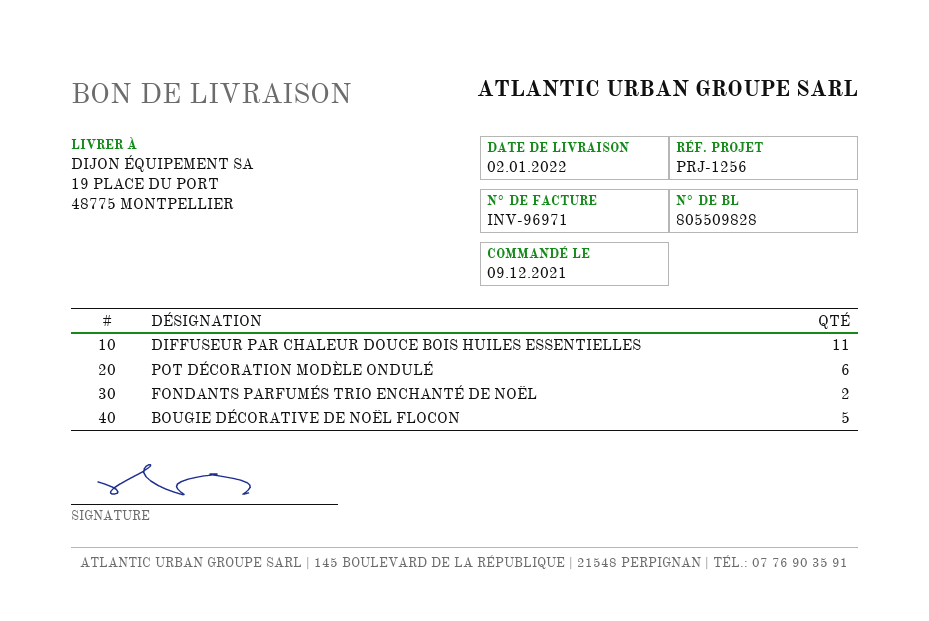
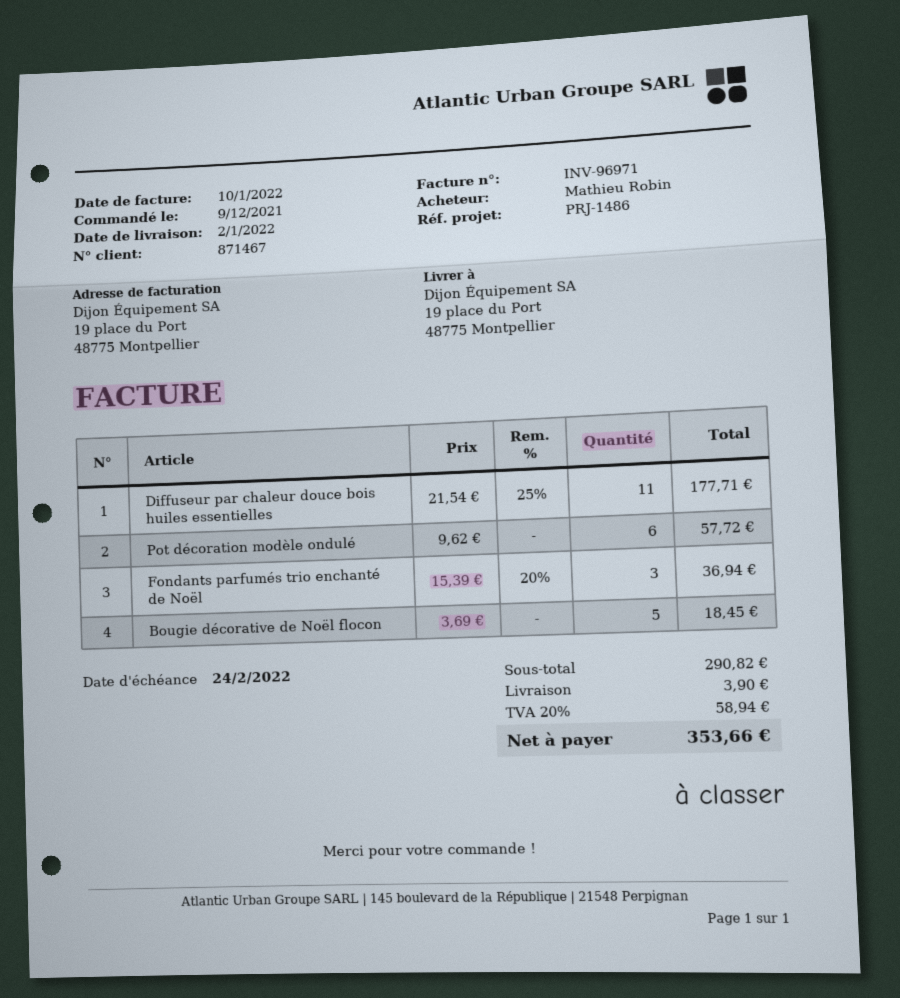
reference: PRJ-1256 -> PRJ-1486
FONDANTS PARFUMÉS TRIO ENCHANTÉ DE NOËL: 2 -> 3

